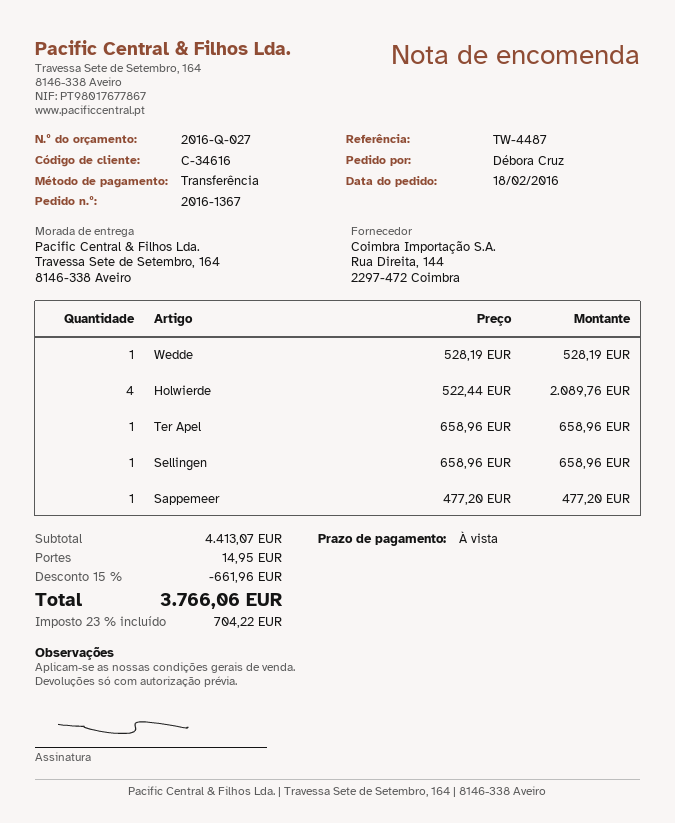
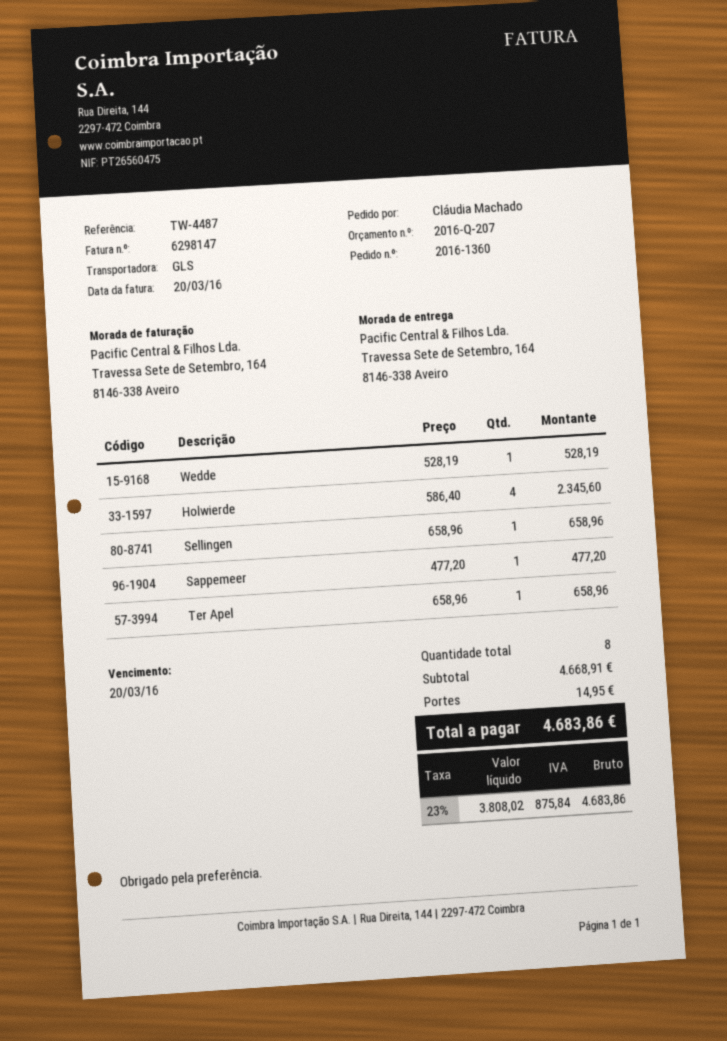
quote number: 2016-Q-027 -> 2016-Q-207
order number: 2016-1367 -> 2016-1360
ordered by: Débora Cruz -> Cláudia Machado
Holwierde: 4 x 522.44 = 2089.76 -> 4 x 586.40 = 2345.60
subtotal: 4413.07 -> 4668.91
discount: 15% = 661.96 -> none
tax: 23% = 704.22 -> 23% = 875.84
total: 3766.06 -> 4683.86

